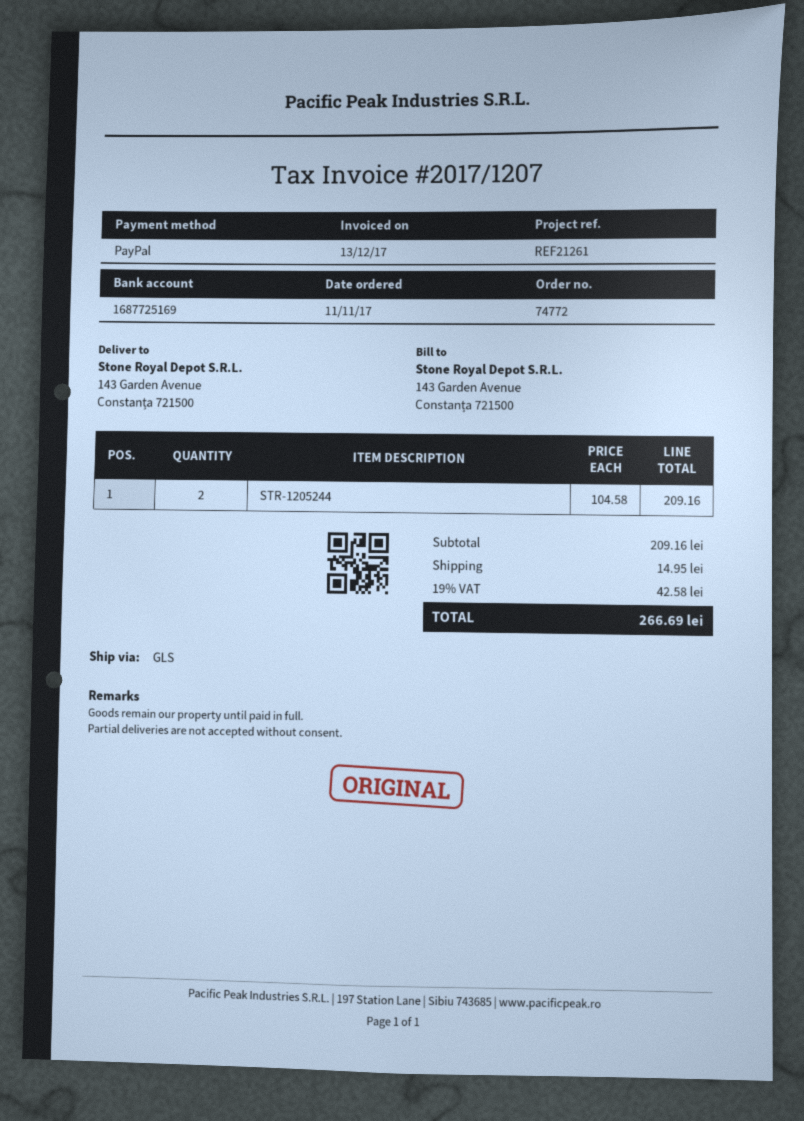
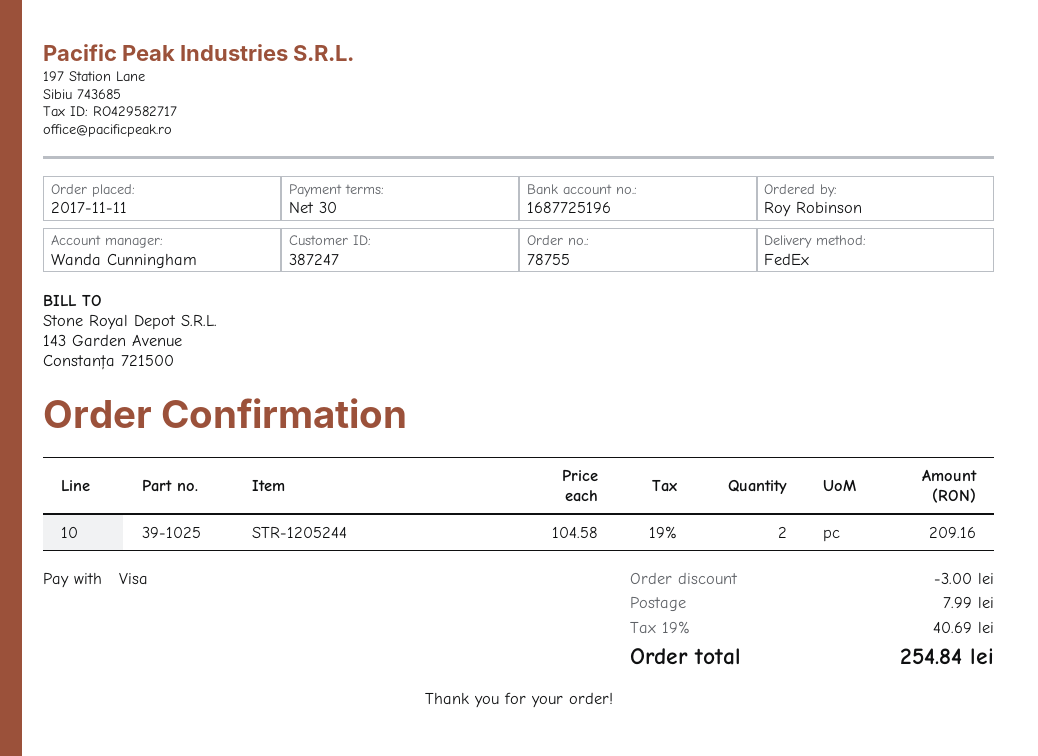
order number: 74772 -> 78755
payment method: PayPal -> Visa
bank account: 1687725169 -> 1687725196
shipping method: GLS -> FedEx
discount: none -> 3.00
shipping: 14.95 -> 7.99
tax: 19% = 42.58 -> 19% = 40.69
total: 266.69 -> 254.84

